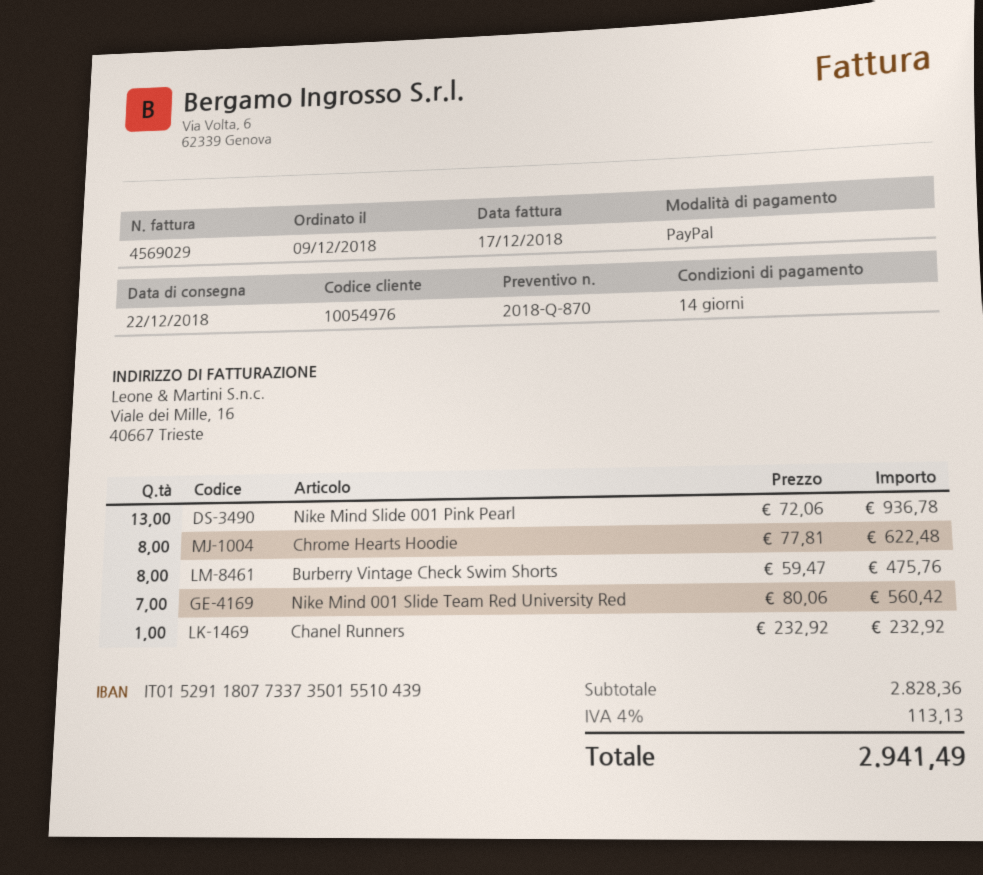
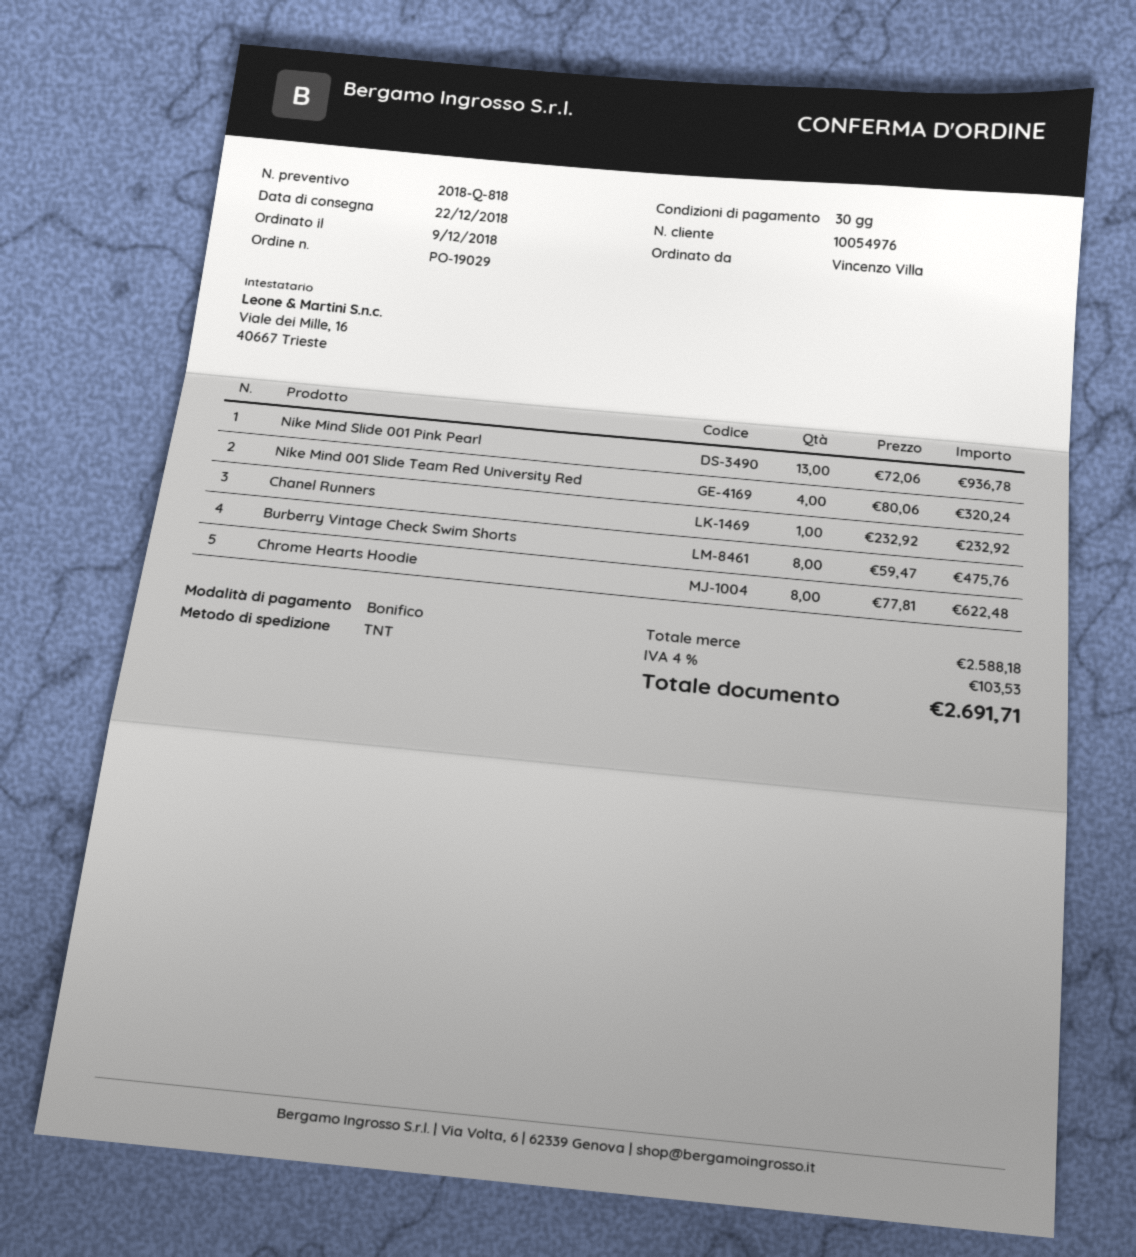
quote number: 2018-Q-870 -> 2018-Q-818
payment terms: 14 days -> 30 days
payment method: PayPal -> bank transfer
Nike Mind 001 Slide Team Red University Red: 7 x 80.06 = 560.42 -> 4 x 80.06 = 320.24
subtotal: 2828.36 -> 2588.18
tax: 4% = 113.13 -> 4% = 103.53
total: 2941.49 -> 2691.71

